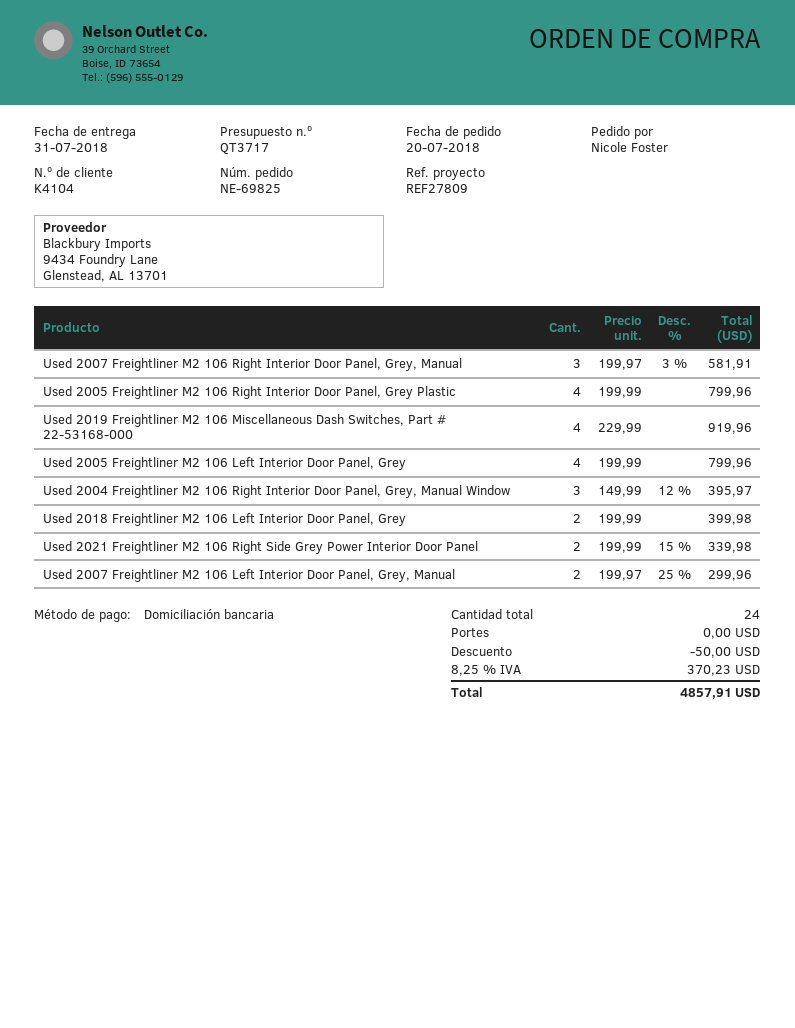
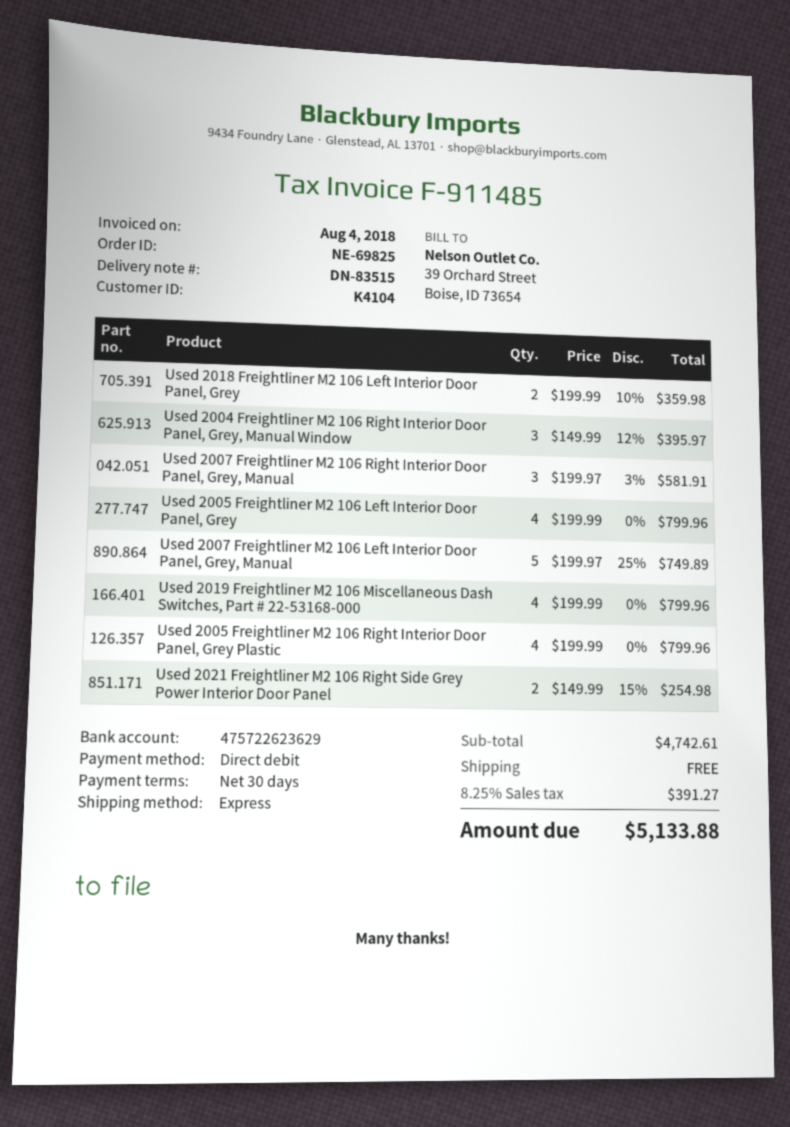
Used 2019 Freightliner M2 106 Miscellaneous Dash Switches, Part # 22-53168-000: 4 x 229.99 = 919.96 -> 4 x 199.99 = 799.96
Used 2018 Freightliner M2 106 Left Interior Door Panel, Grey: 2 x 199.99 = 399.98 -> 2 x 199.99 - 10% = 359.98
Used 2021 Freightliner M2 106 Right Side Grey Power Interior Door Panel: 2 x 199.99 - 15% = 339.98 -> 2 x 149.99 - 15% = 254.98
Used 2007 Freightliner M2 106 Left Interior Door Panel, Grey, Manual: 2 x 199.97 - 25% = 299.96 -> 5 x 199.97 - 25% = 749.89
discount: 50.00 -> none
tax: 8.25% = 370.23 -> 8.25% = 391.27
total: 4857.91 -> 5133.88

